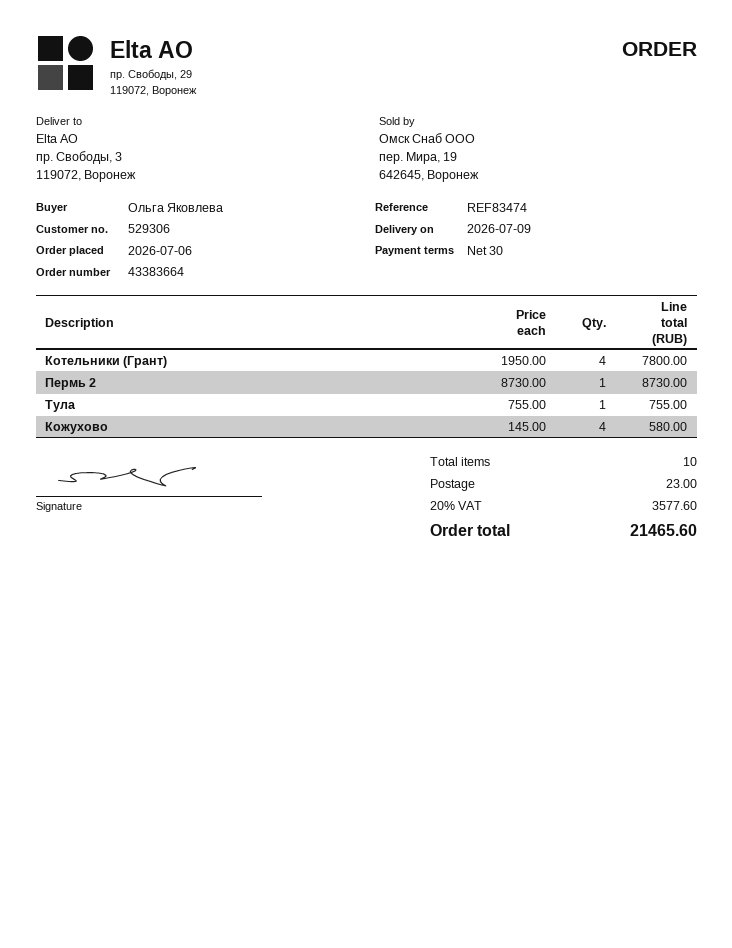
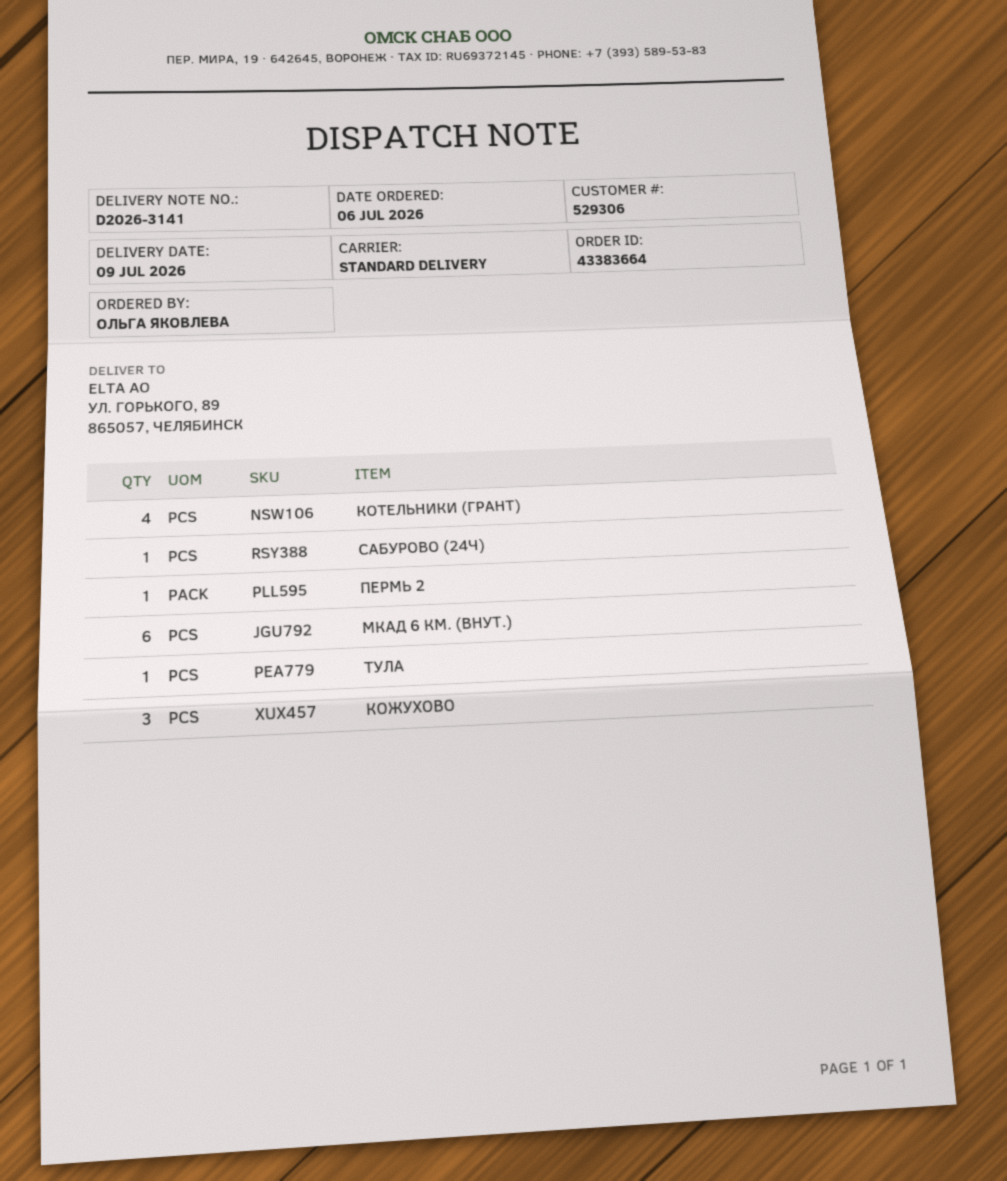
ship to: пр. Свободы, 3, 119072, Воронеж -> УЛ. ГОРЬКОГО, 89, 865057, ЧЕЛЯБИНСК
Кожухово: 4 -> 3
САБУРОВО (24Ч): none -> 1
МКАД 6 КМ. (ВНУТ.): none -> 6

